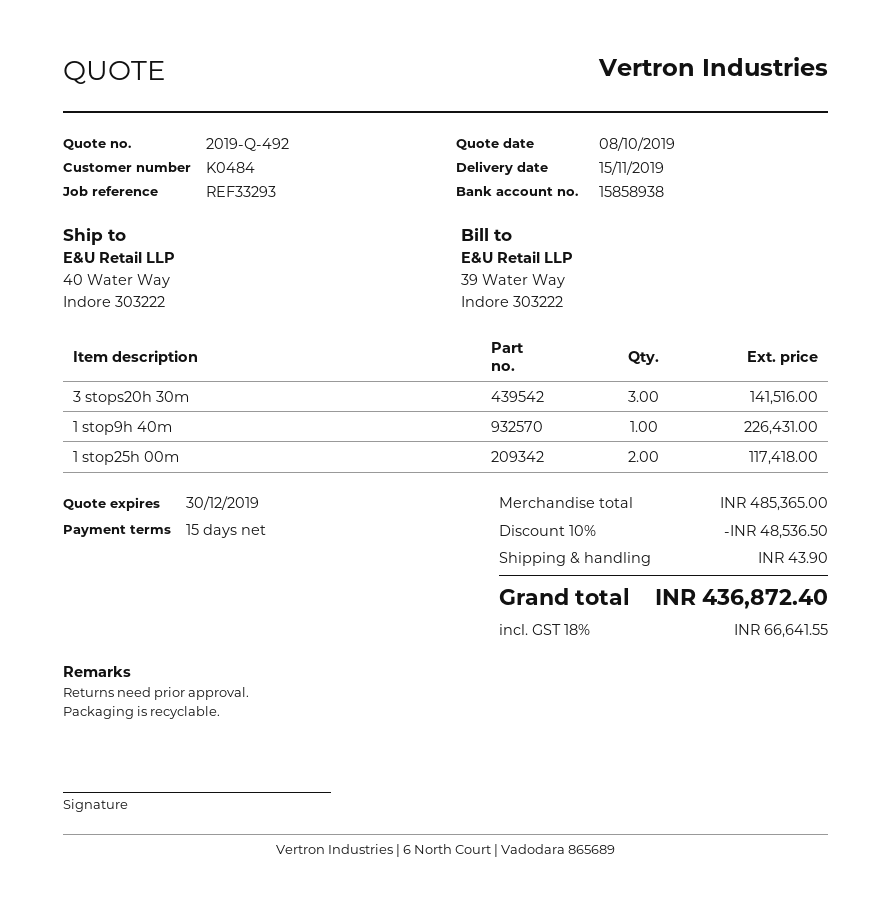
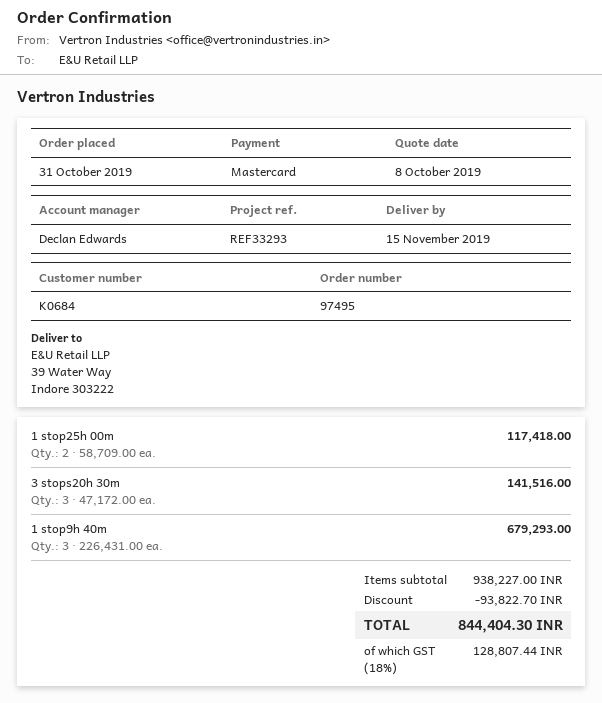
customer number: K0484 -> K0684
ship to: 40 Water Way, Indore 303222 -> 39 Water Way, Indore 303222
1 stop9h 40m: 1 for 226431.00 -> 3 for 679293.00
subtotal: 485365.00 -> 938227.00
discount: 48536.50 -> 93822.70
shipping: 43.90 -> none
tax: 18% = 66641.55 -> 18% = 128807.44
total: 436872.40 -> 844404.30

